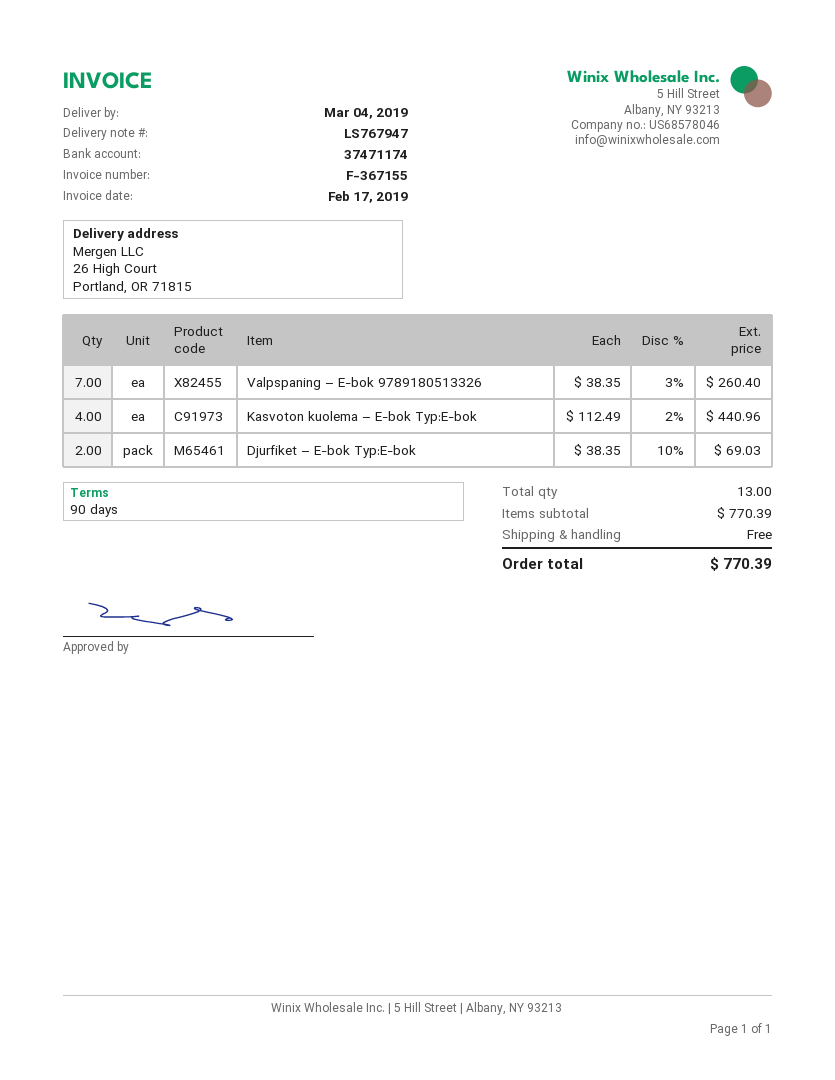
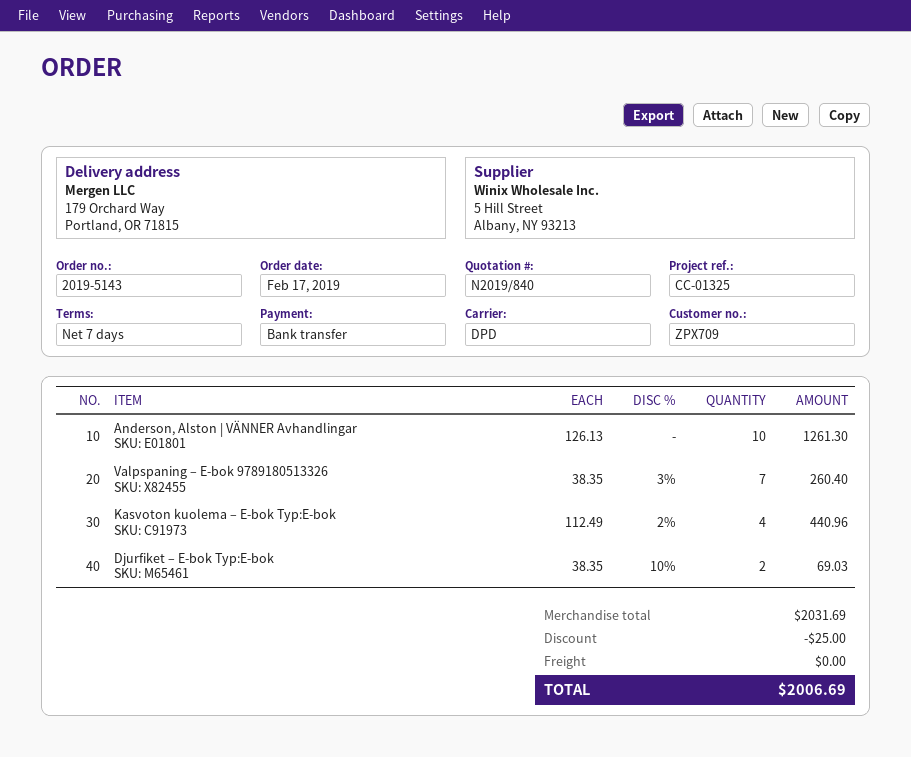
payment terms: 90 days -> 7 days
ship to: 26 High Court, Portland, OR 71815 -> 179 Orchard Way, Portland, OR 71815
Anderson, Alston | VÄNNER Avhandlingar: none -> 10 x 126.13 = 1261.30
subtotal: 770.39 -> 2031.69
discount: none -> 25.00
total: 770.39 -> 2006.69

